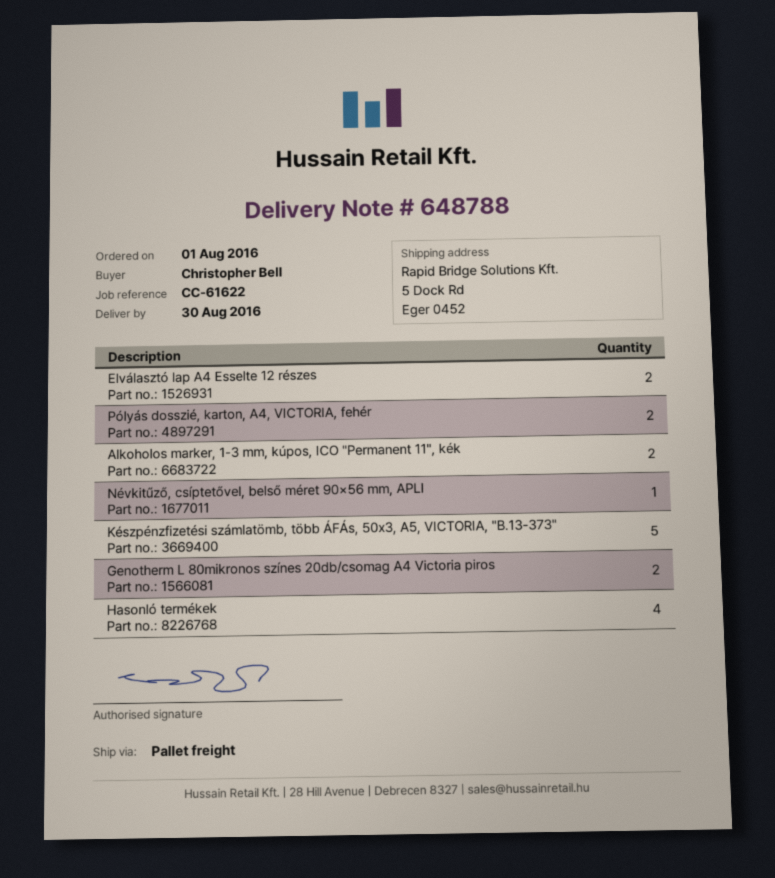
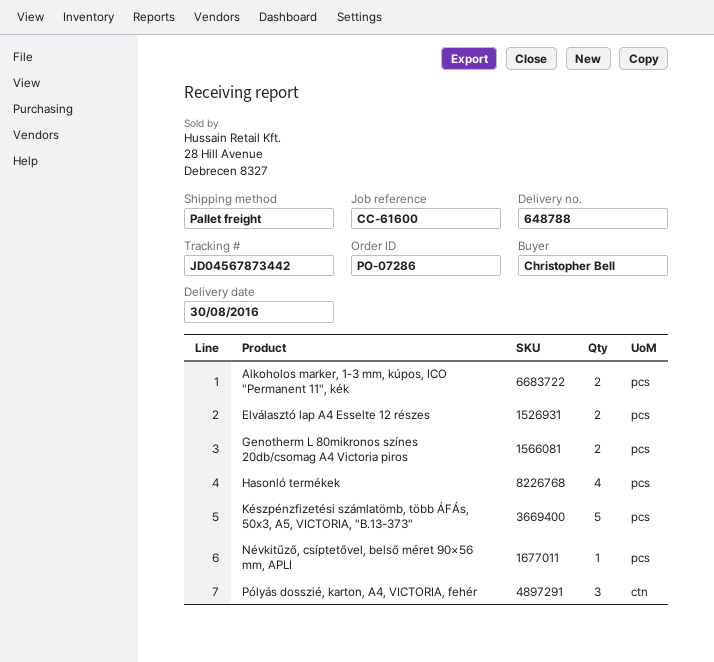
reference: CC-61622 -> CC-61600
Pólyás dosszié, karton, A4, VICTORIA, fehér: 2 -> 3

